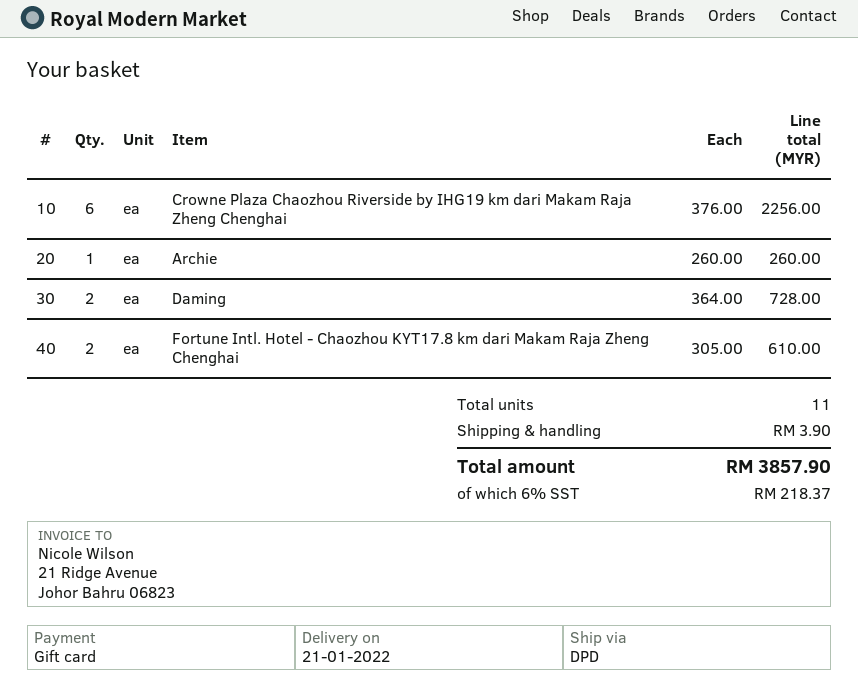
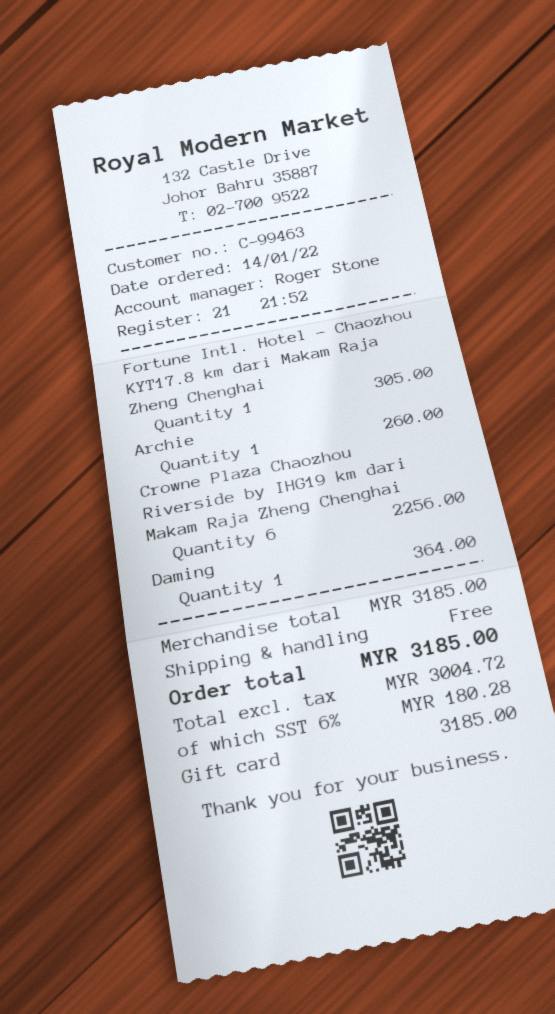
Daming: 2 for 728.00 -> 1 for 364.00
Fortune Intl. Hotel - Chaozhou KYT17.8 km dari Makam Raja Zheng Chenghai: 2 for 610.00 -> 1 for 305.00
shipping: 3.90 -> 0.00
tax: 6% = 218.37 -> 6% = 180.28
total: 3857.90 -> 3185.00

